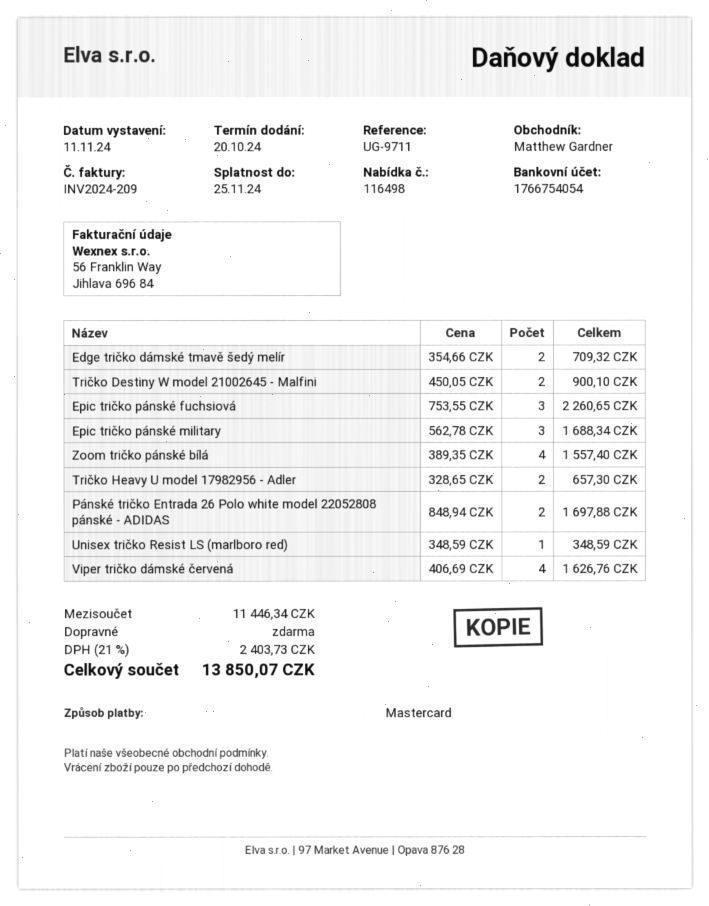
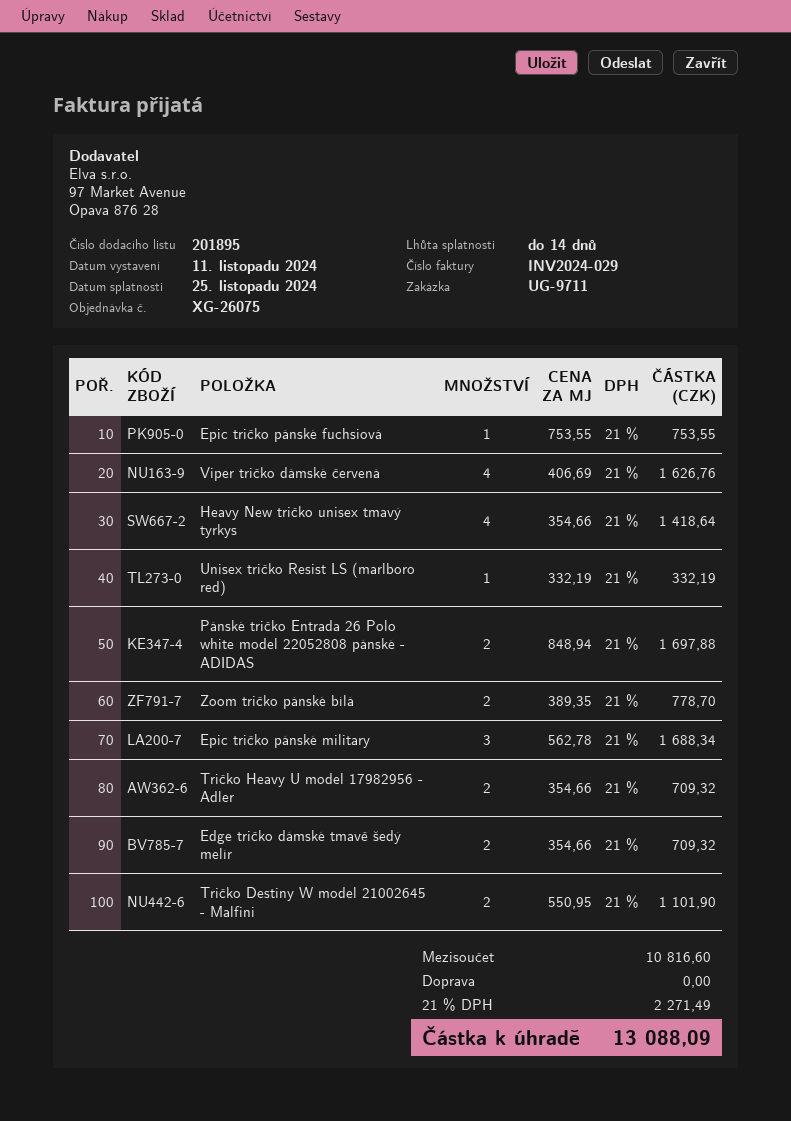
invoice number: INV2024-209 -> INV2024-029
Tričko Destiny W model 21002645 - Malfini: 2 x 450.05 = 900.10 -> 2 x 550.95 = 1101.90
Epic tričko pánské fuchsiová: 3 x 753.55 = 2260.65 -> 1 x 753.55 = 753.55
Zoom tričko pánské bílá: 4 x 389.35 = 1557.40 -> 2 x 389.35 = 778.70
Tričko Heavy U model 17982956 - Adler: 2 x 328.65 = 657.30 -> 2 x 354.66 = 709.32
Unisex tričko Resist LS (marlboro red): 1 x 348.59 = 348.59 -> 1 x 332.19 = 332.19
Heavy New tričko unisex tmavý tyrkys: none -> 4 x 354.66 = 1418.64
subtotal: 11446.34 -> 10816.60
tax: 21% = 2403.73 -> 21% = 2271.49
total: 13850.07 -> 13088.09

